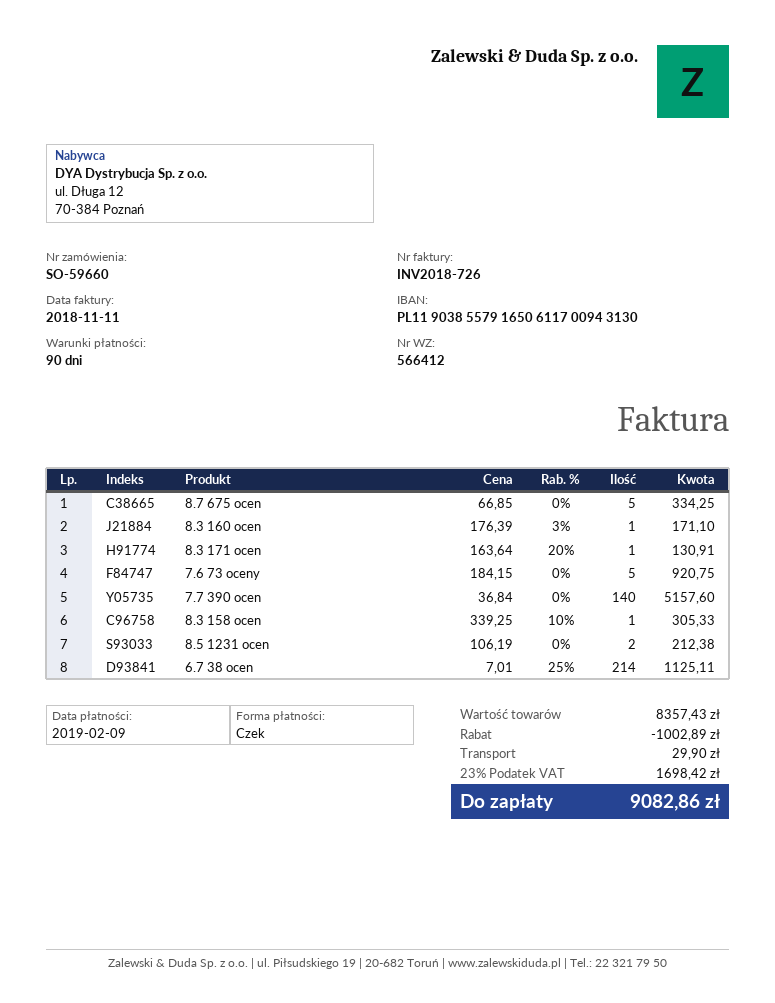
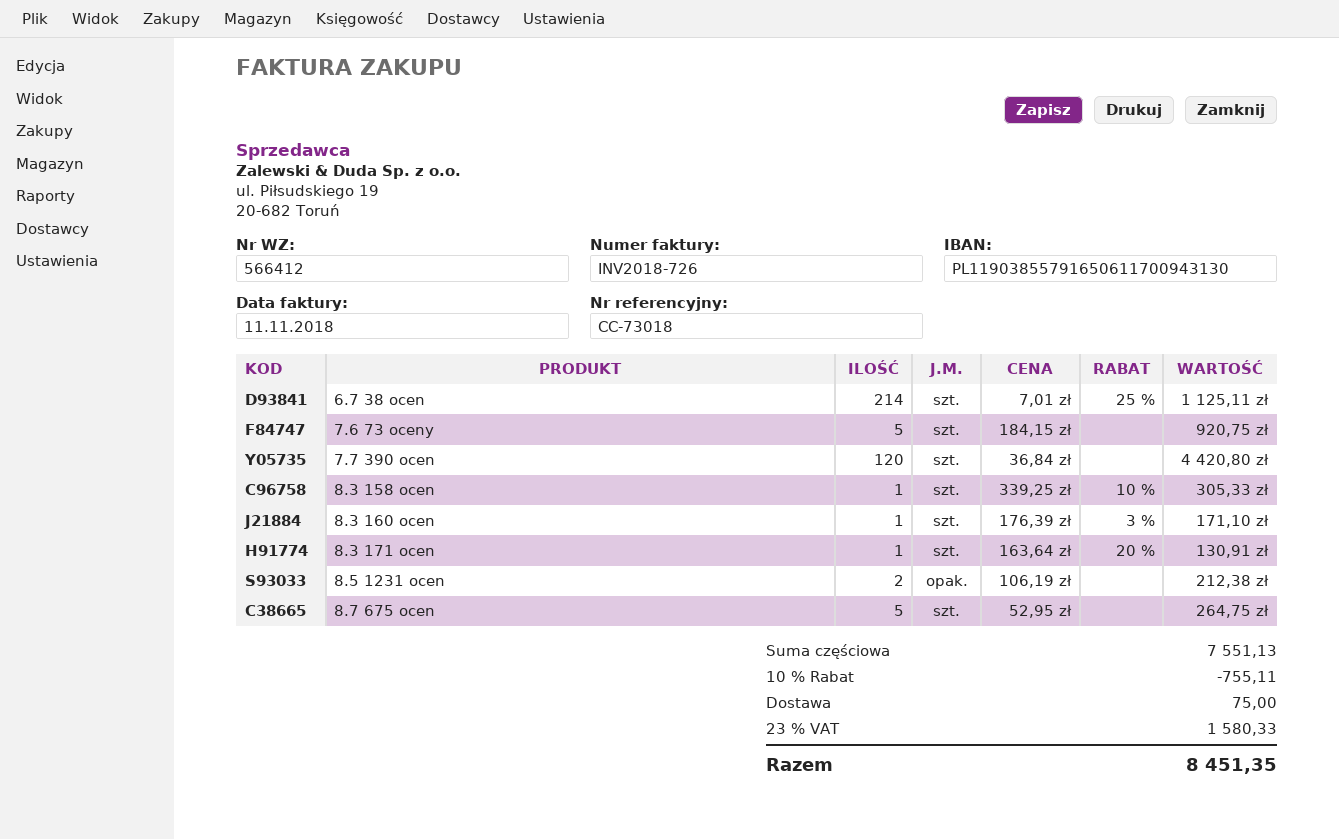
8.7 675 ocen: 5 x 66.85 = 334.25 -> 5 x 52.95 = 264.75
7.7 390 ocen: 140 x 36.84 = 5157.60 -> 120 x 36.84 = 4420.80
subtotal: 8357.43 -> 7551.13
discount: 1002.89 -> 755.11
shipping: 29.90 -> 75.00
tax: 23% = 1698.42 -> 23% = 1580.33
total: 9082.86 -> 8451.35

